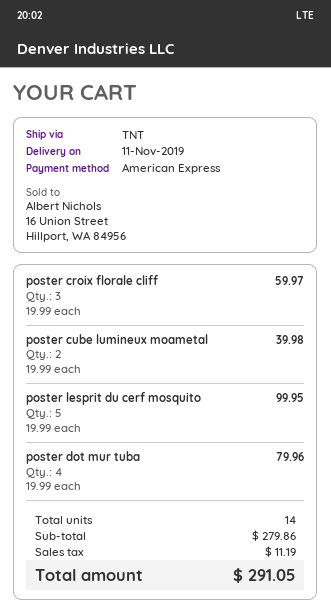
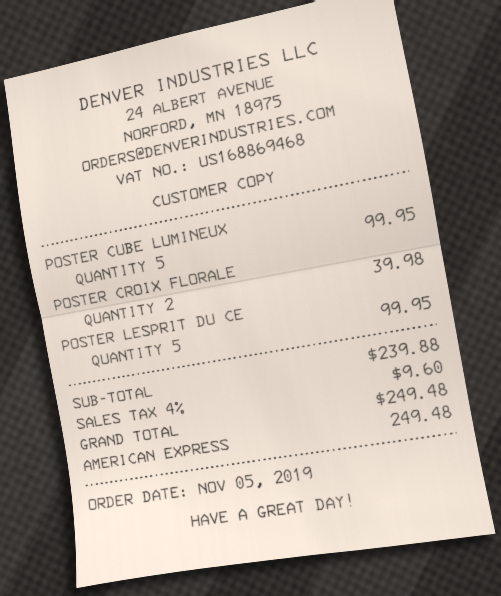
poster croix florale cliff: 3 for 59.97 -> 2 for 39.98
poster cube lumineux moametal: 2 for 39.98 -> 5 for 99.95
poster dot mur tuba: 4 for 79.96 -> none
subtotal: 279.86 -> 239.88
tax: 11.19 -> 9.60
total: 291.05 -> 249.48

